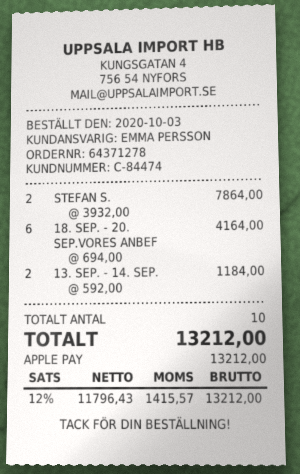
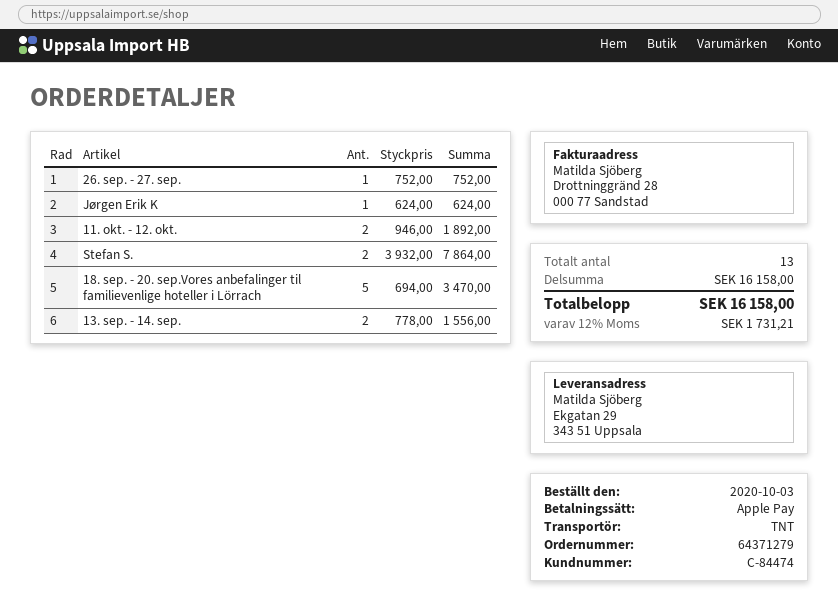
order number: 64371278 -> 64371279
18. SEP. - 20. SEP.VORES ANBEF: 6 x 694.00 = 4164.00 -> 5 x 694.00 = 3470.00
13. SEP. - 14. SEP.: 2 x 592.00 = 1184.00 -> 2 x 778.00 = 1556.00
26. sep. - 27. sep.: none -> 1 x 752.00 = 752.00
Jørgen Erik K: none -> 1 x 624.00 = 624.00
11. okt. - 12. okt.: none -> 2 x 946.00 = 1892.00
total quantity: 10 -> 13
tax: 12% = 1415.57 -> 12% = 1731.21
total: 13212.00 -> 16158.00

